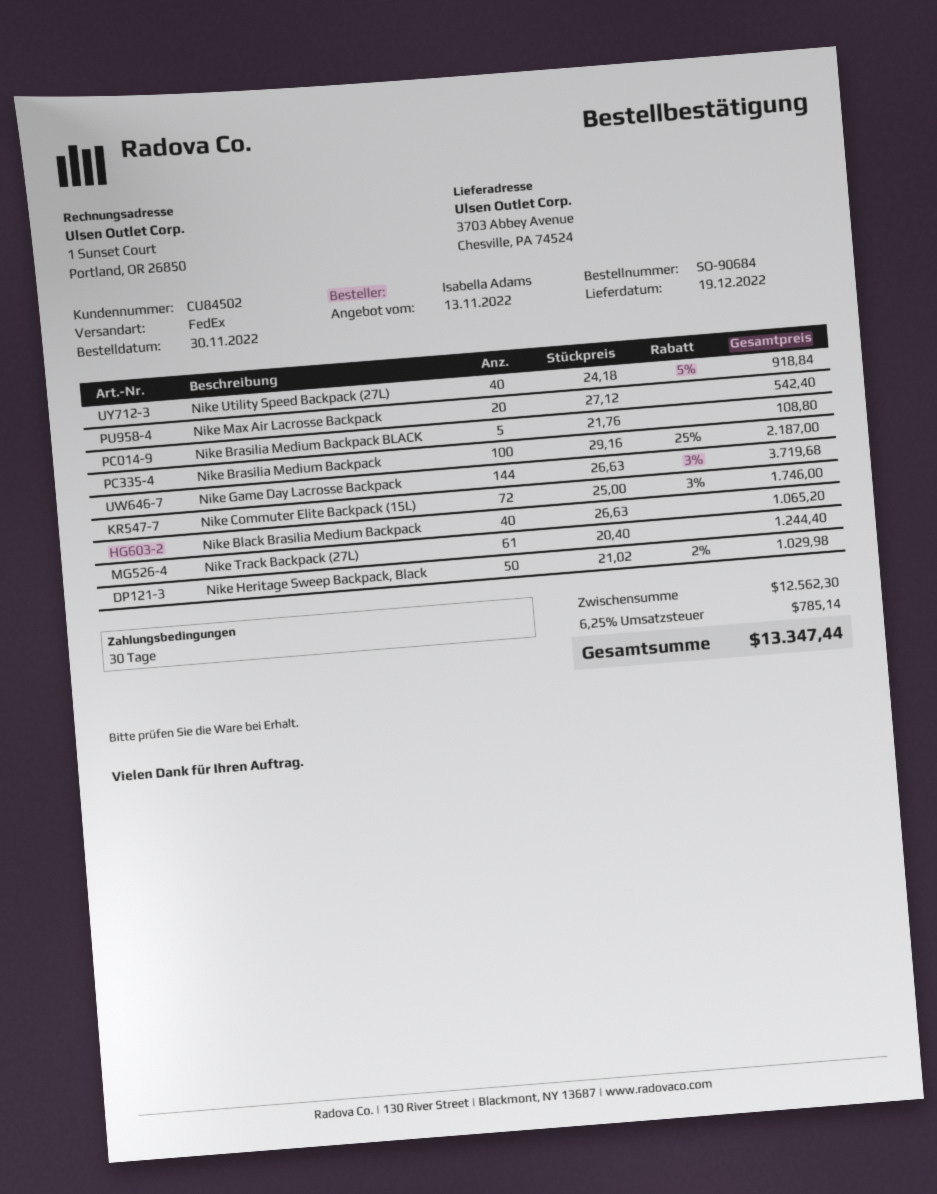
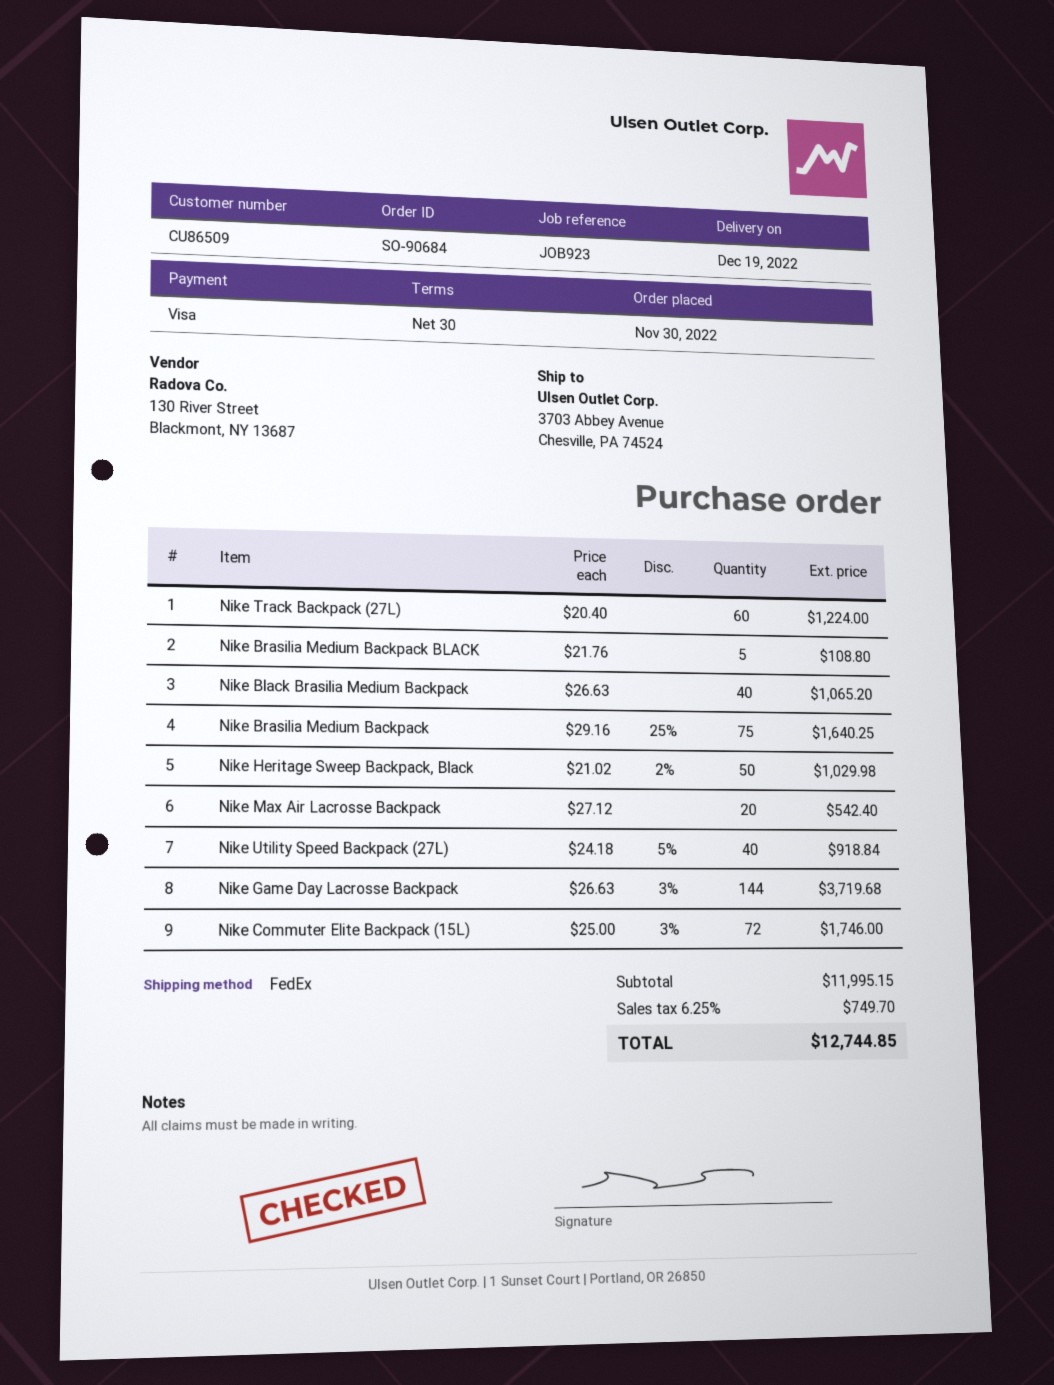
customer number: CU84502 -> CU86509
Nike Brasilia Medium Backpack: 100 x 29.16 - 25% = 2187.00 -> 75 x 29.16 - 25% = 1640.25
Nike Track Backpack (27L): 61 x 20.40 = 1244.40 -> 60 x 20.40 = 1224.00
subtotal: 12562.30 -> 11995.15
tax: 6.25% = 785.14 -> 6.25% = 749.70
total: 13347.44 -> 12744.85

